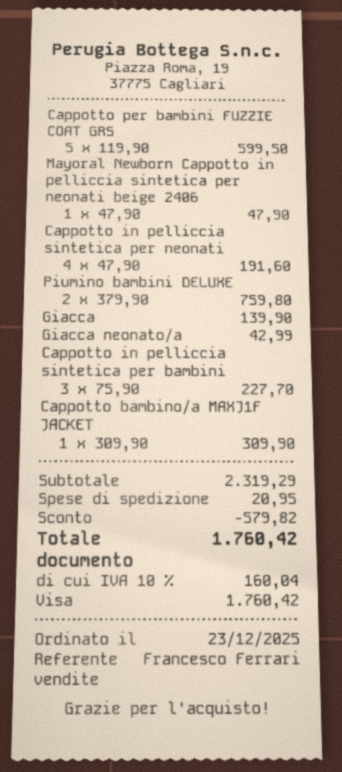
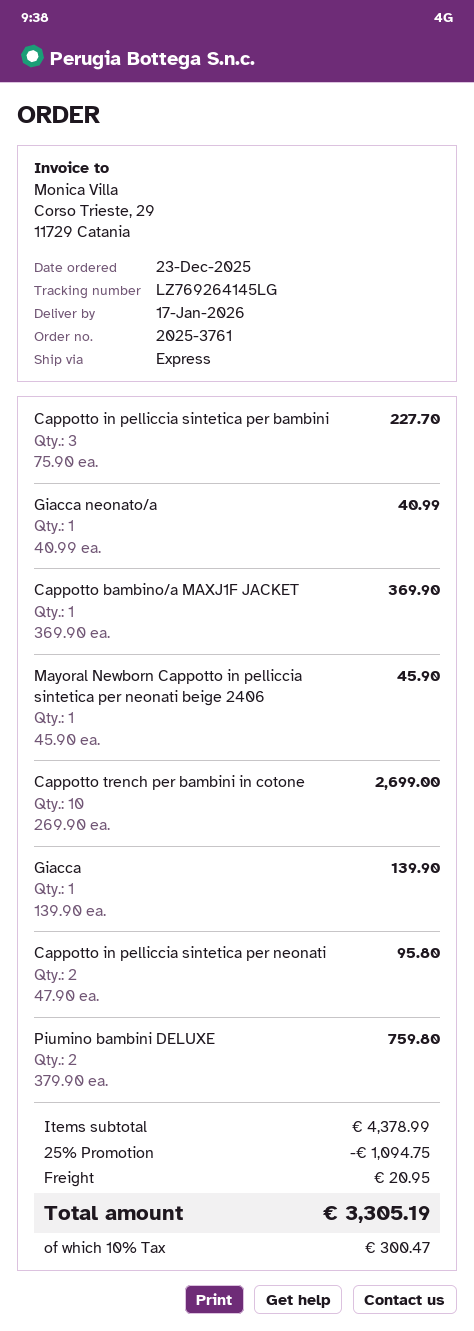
Cappotto per bambini FUZZIE COAT GRS: 5 x 119.90 = 599.50 -> none
Mayoral Newborn Cappotto in pelliccia sintetica per neonati beige 2406: 1 x 47.90 = 47.90 -> 1 x 45.90 = 45.90
Cappotto in pelliccia sintetica per neonati: 4 x 47.90 = 191.60 -> 2 x 47.90 = 95.80
Giacca neonato/a: 1 x 42.99 = 42.99 -> 1 x 40.99 = 40.99
Cappotto bambino/a MAXJ1F JACKET: 1 x 309.90 = 309.90 -> 1 x 369.90 = 369.90
Cappotto trench per bambini in cotone: none -> 10 x 269.90 = 2699.00
subtotal: 2319.29 -> 4378.99
discount: 579.82 -> 1094.75
tax: 10% = 160.04 -> 10% = 300.47
total: 1760.42 -> 3305.19

